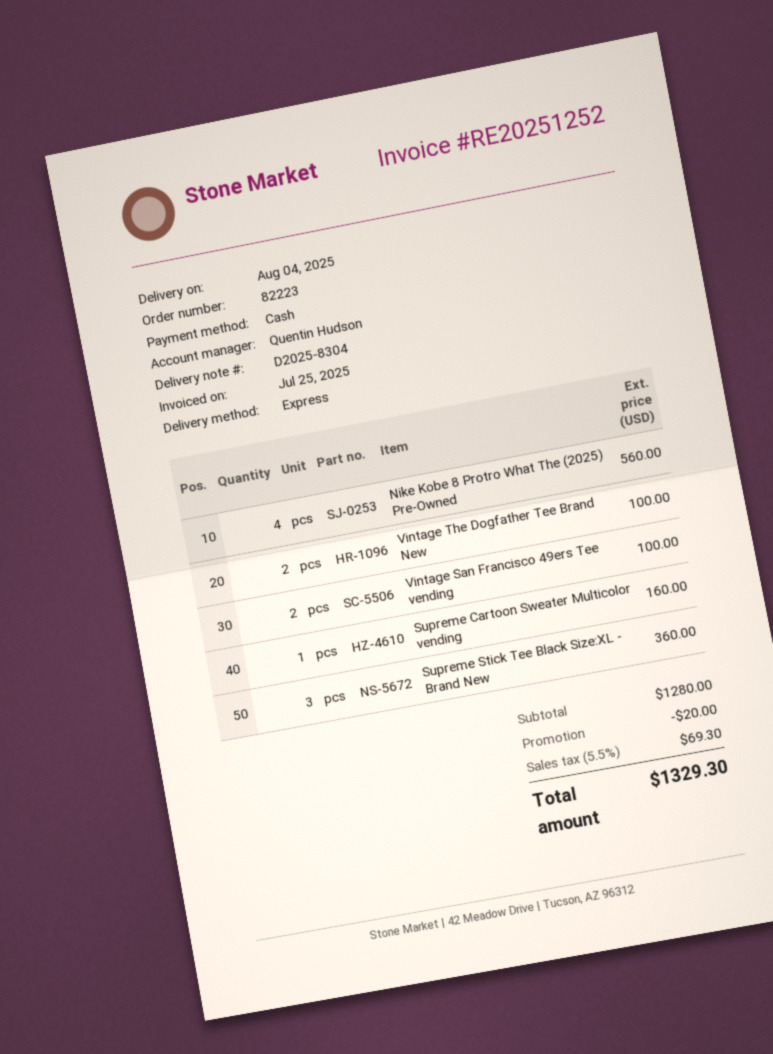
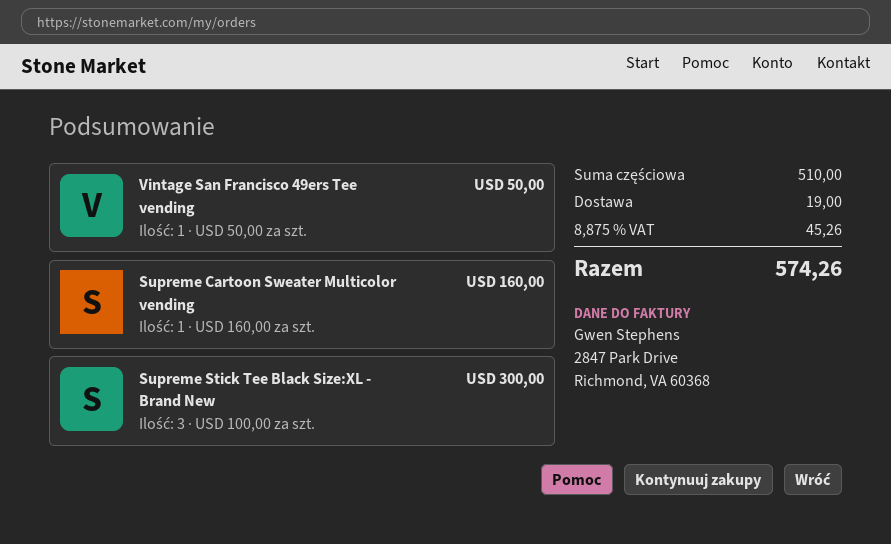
Nike Kobe 8 Protro What The (2025) Pre-Owned: 4 for 560.00 -> none
Vintage The Dogfather Tee Brand New: 2 for 100.00 -> none
Vintage San Francisco 49ers Tee vending: 2 for 100.00 -> 1 for 50.00
Supreme Stick Tee Black Size:XL - Brand New: 3 for 360.00 -> 3 for 300.00
subtotal: 1280.00 -> 510.00
discount: 20.00 -> none
shipping: none -> 19.00
tax: 5.5% = 69.30 -> 8.875% = 45.26
total: 1329.30 -> 574.26

